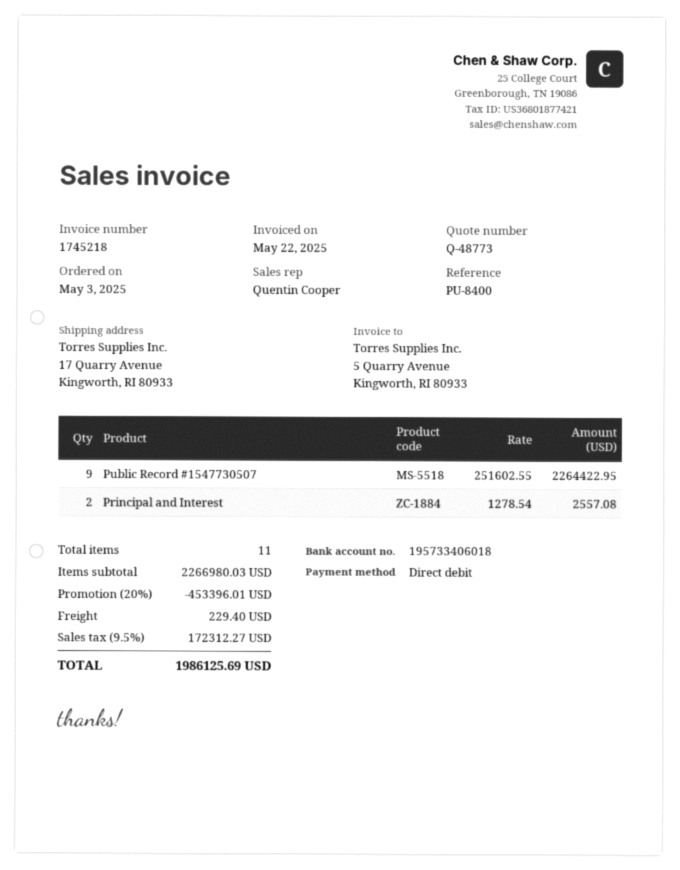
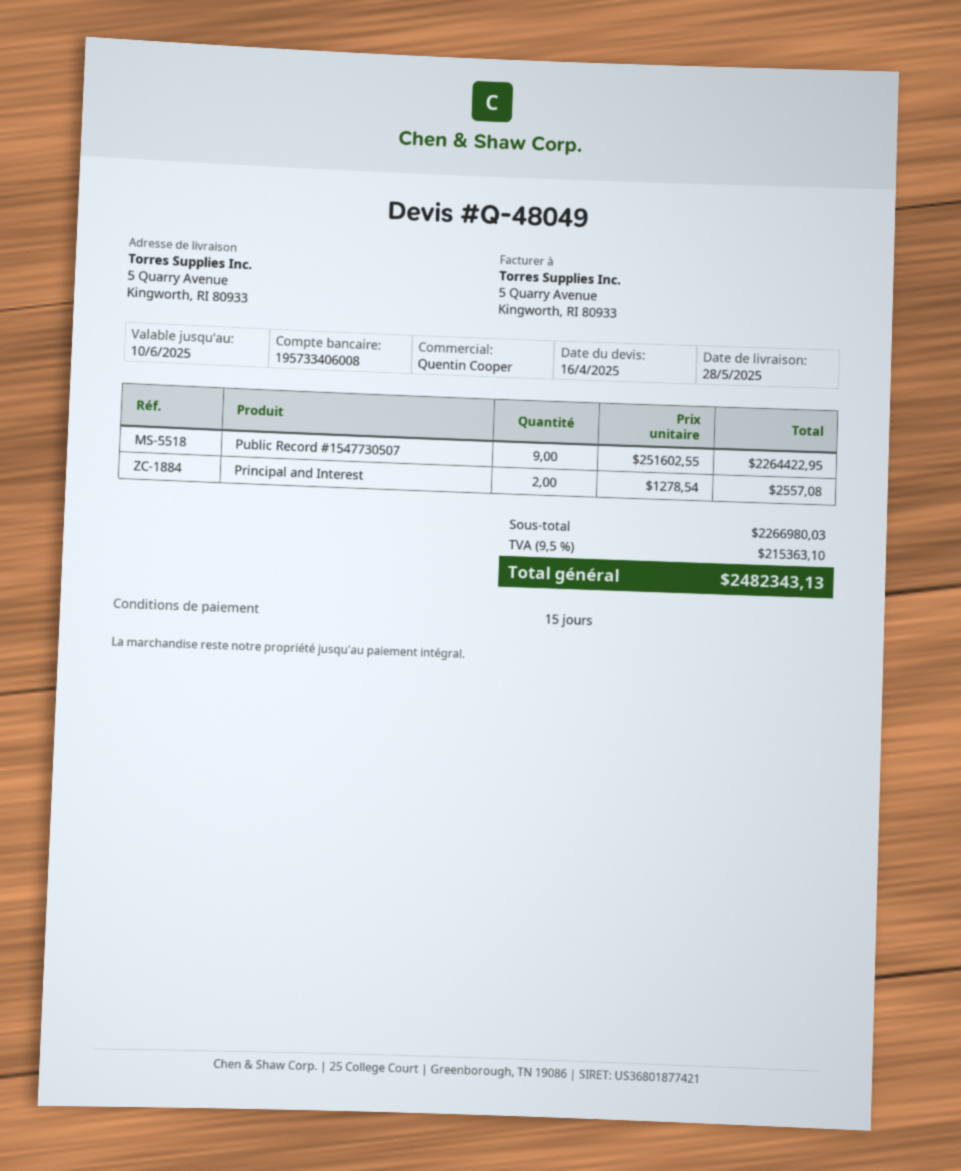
quote number: Q-48773 -> Q-48049
bank account: 195733406018 -> 195733406008
ship to: 17 Quarry Avenue, Kingworth, RI 80933 -> 5 Quarry Avenue, Kingworth, RI 80933
discount: 20% = 453396.01 -> none
shipping: 229.40 -> none
tax: 9.5% = 172312.27 -> 9.5% = 215363.10
total: 1986125.69 -> 2482343.13

